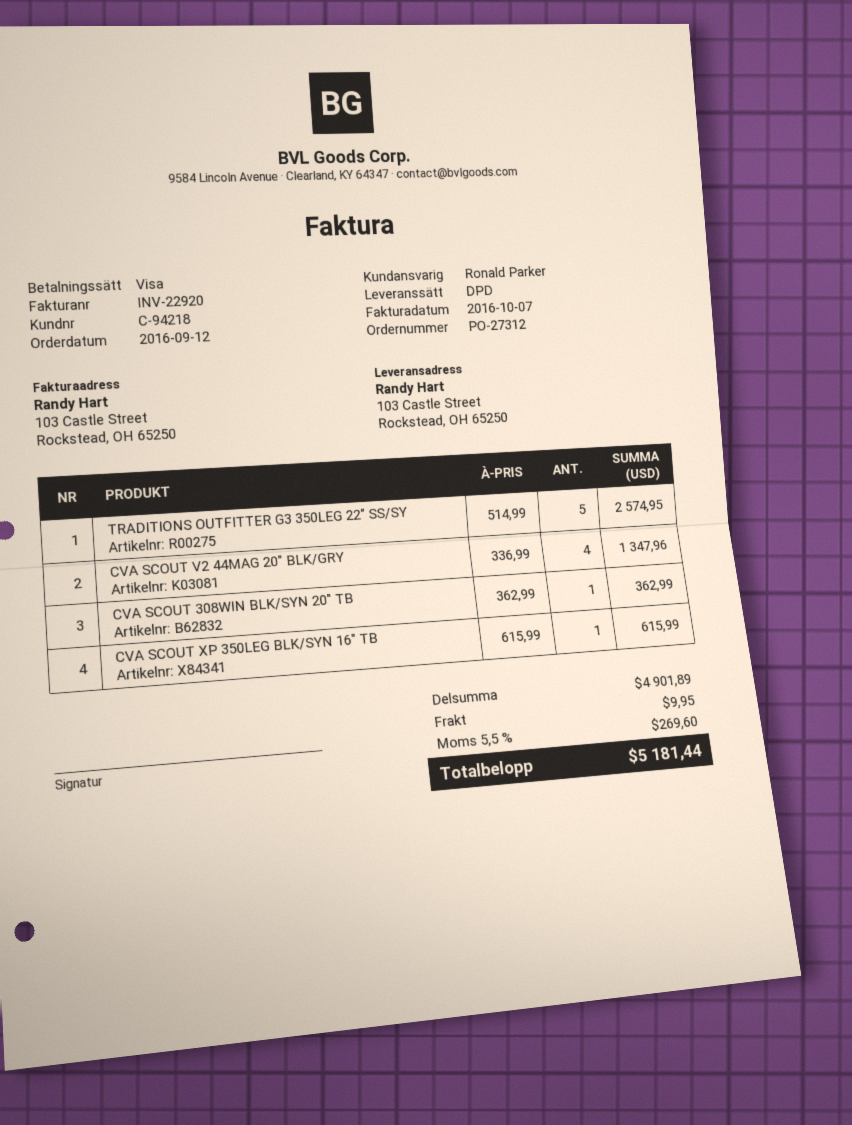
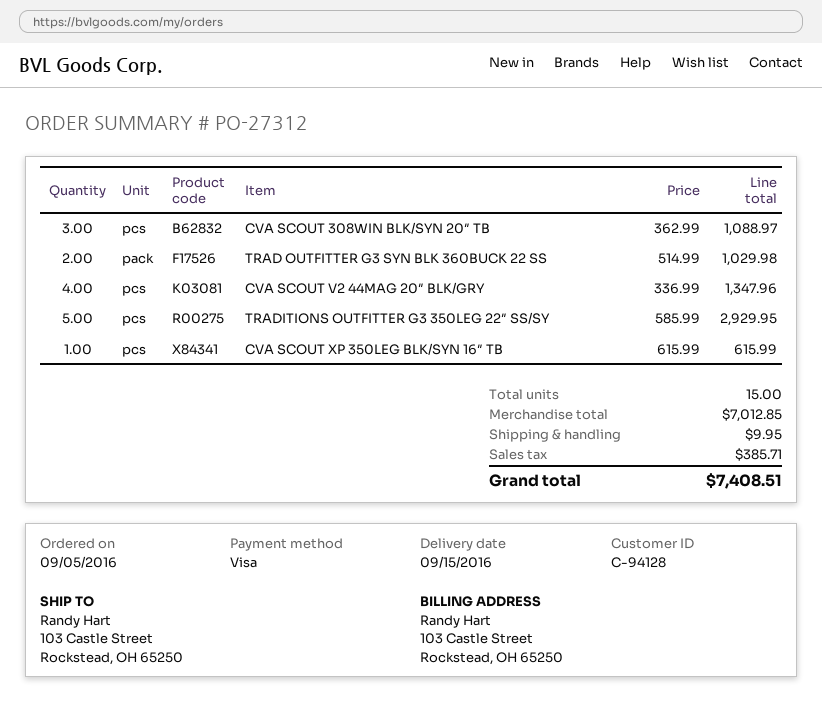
order date: 2016-09-12 -> 2016-09-05
customer number: C-94218 -> C-94128
TRADITIONS OUTFITTER G3 350LEG 22″ SS/SY: 5 x 514.99 = 2574.95 -> 5 x 585.99 = 2929.95
CVA SCOUT 308WIN BLK/SYN 20″ TB: 1 x 362.99 = 362.99 -> 3 x 362.99 = 1088.97
TRAD OUTFITTER G3 SYN BLK 360BUCK 22 SS: none -> 2 x 514.99 = 1029.98
subtotal: 4901.89 -> 7012.85
tax: 269.60 -> 385.71
total: 5181.44 -> 7408.51

